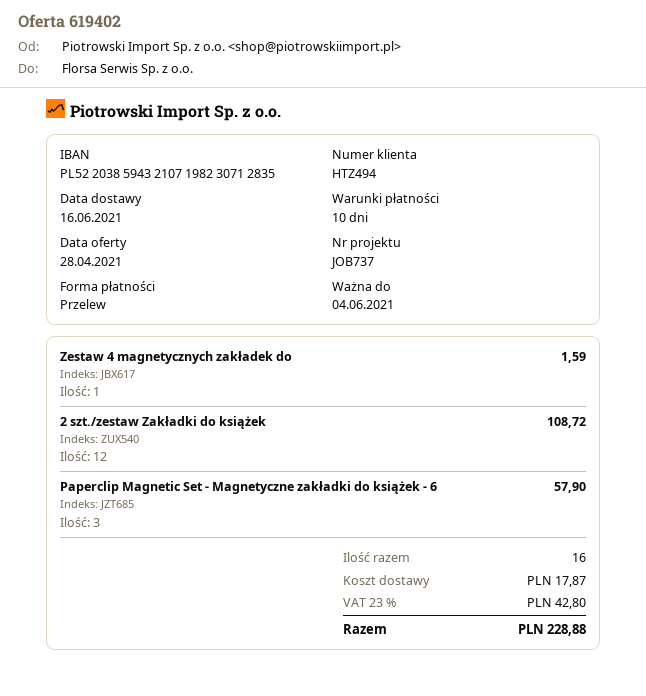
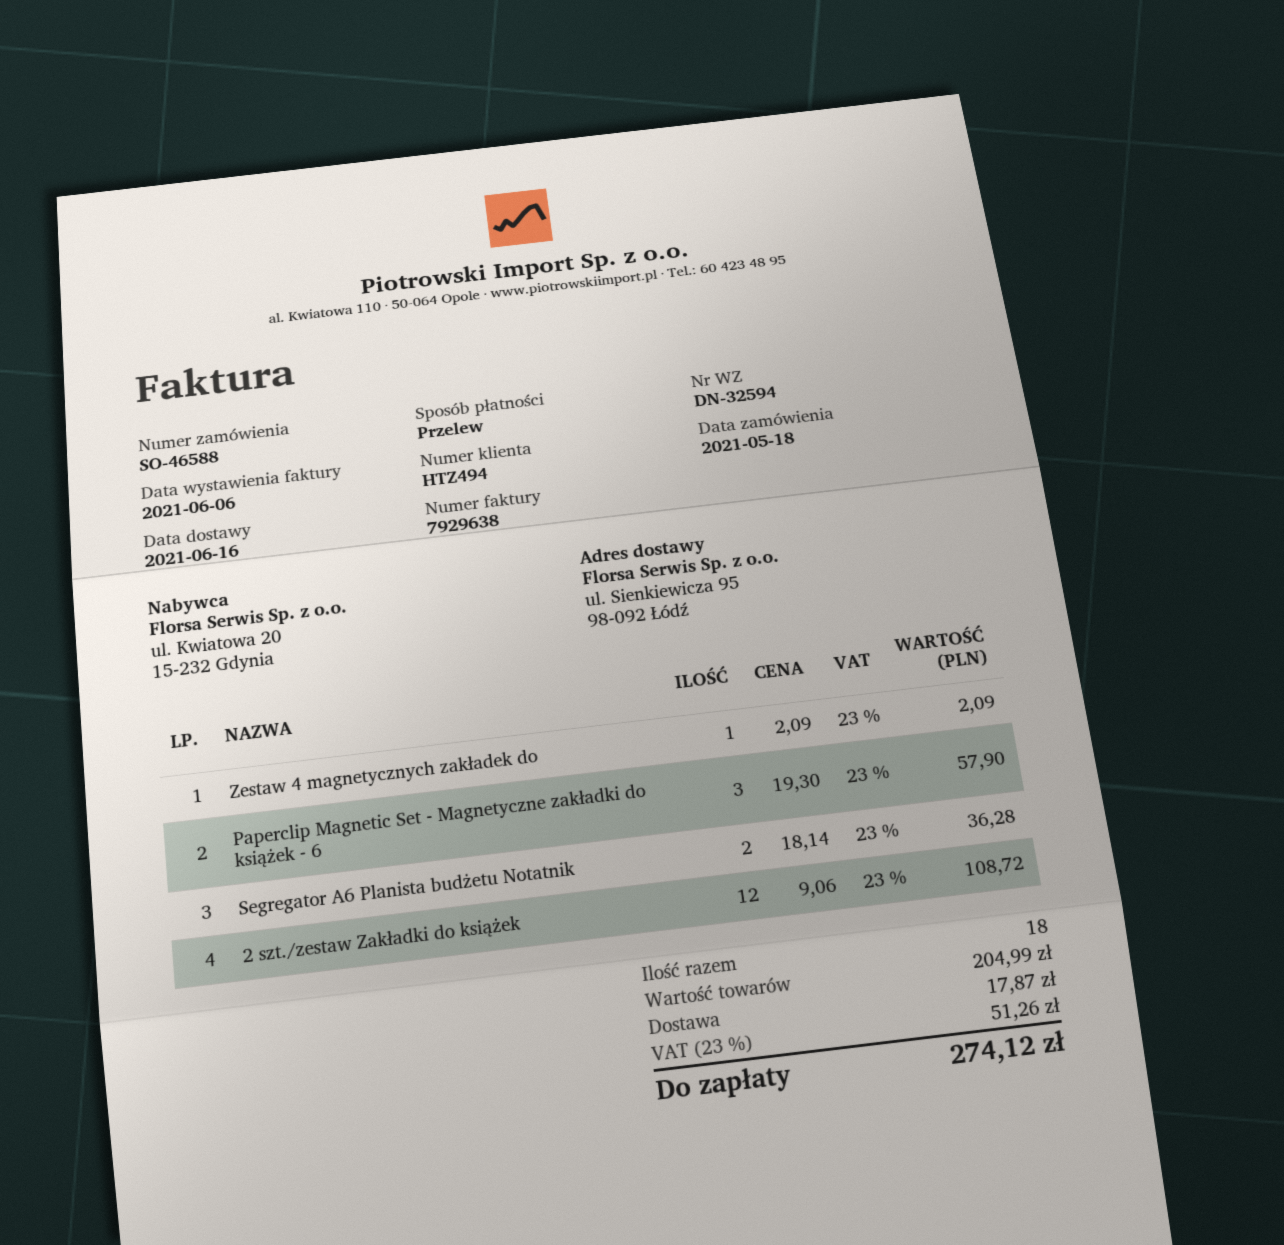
Zestaw 4 magnetycznych zakładek do: 1 for 1.59 -> 1 for 2.09
Segregator A6 Planista budżetu Notatnik: none -> 2 for 36.28
total quantity: 16 -> 18
tax: 23% = 42.80 -> 23% = 51.26
total: 228.88 -> 274.12

